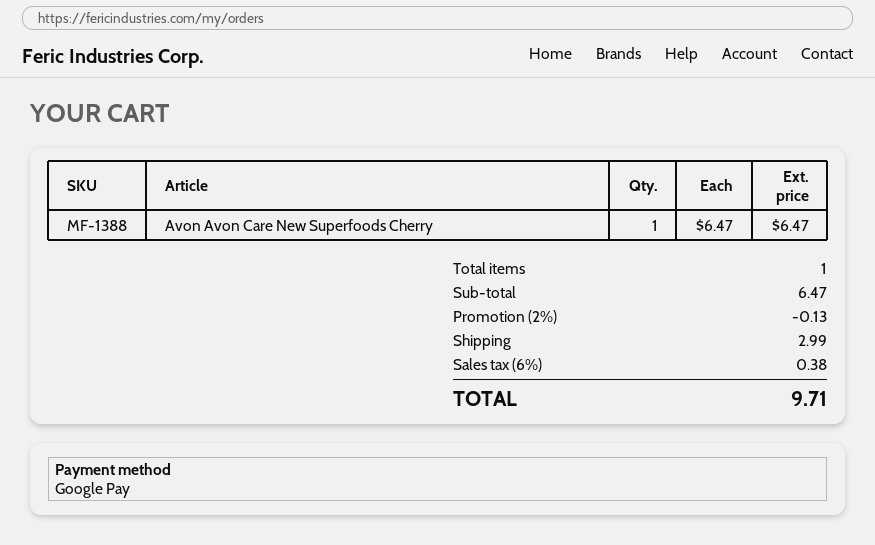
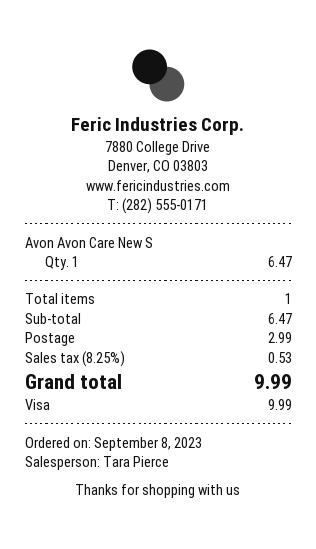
payment method: Google Pay -> Visa
discount: 2% = 0.13 -> none
tax: 6% = 0.38 -> 8.25% = 0.53
total: 9.71 -> 9.99

